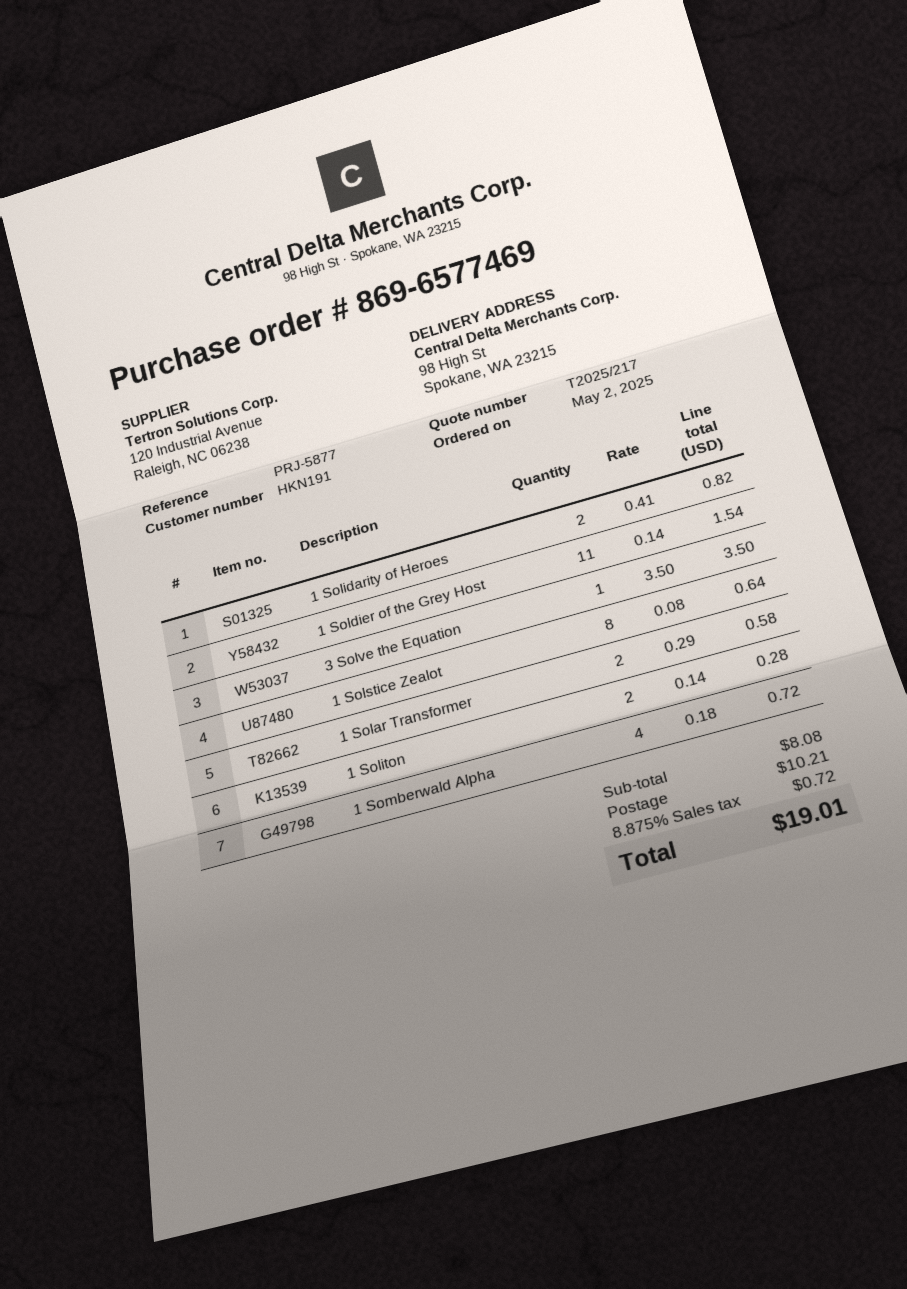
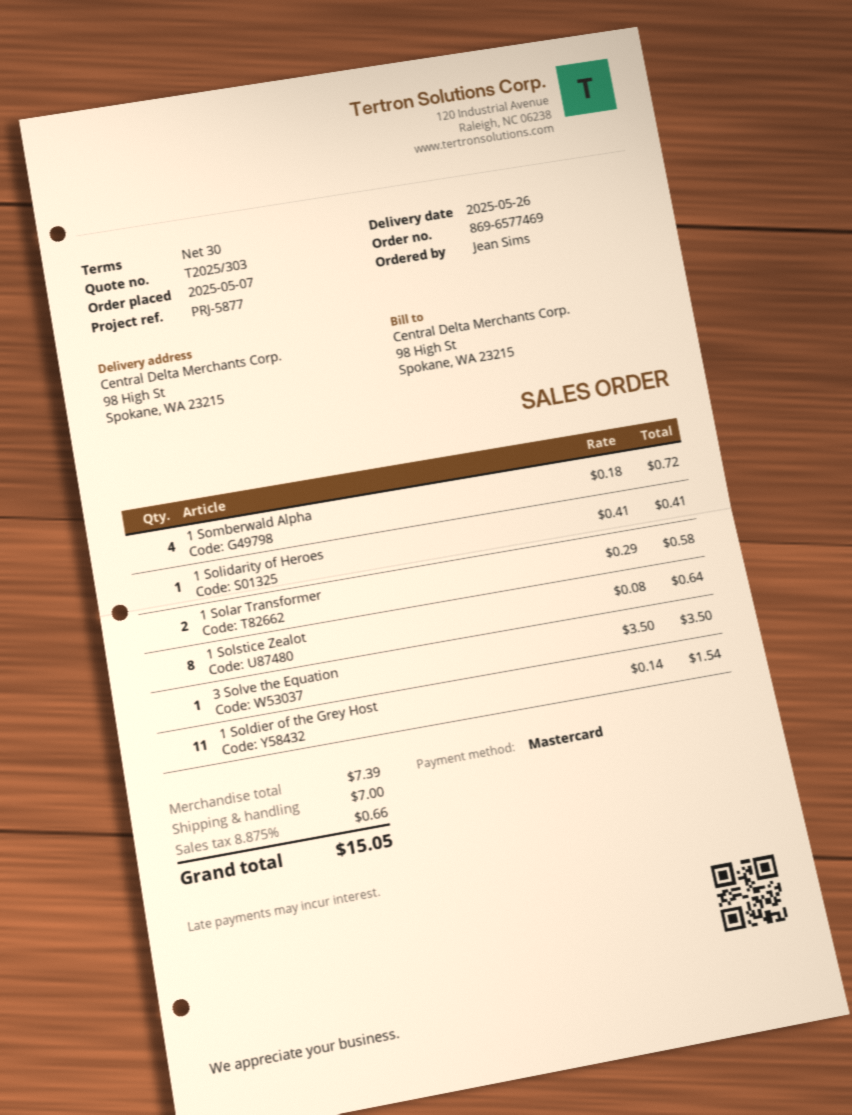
quote number: T2025/217 -> T2025/303
order date: 2025-05-02 -> 2025-05-07
1 Solidarity of Heroes: 2 x 0.41 = 0.82 -> 1 x 0.41 = 0.41
1 Soliton: 2 x 0.14 = 0.28 -> none
subtotal: 8.08 -> 7.39
shipping: 10.21 -> 7.00
tax: 8.875% = 0.72 -> 8.875% = 0.66
total: 19.01 -> 15.05

